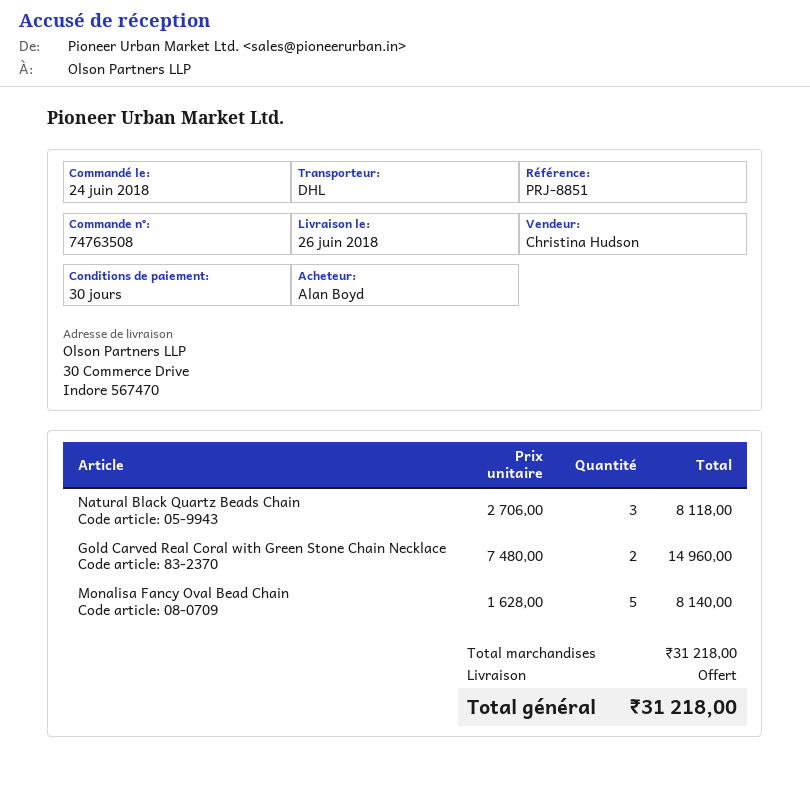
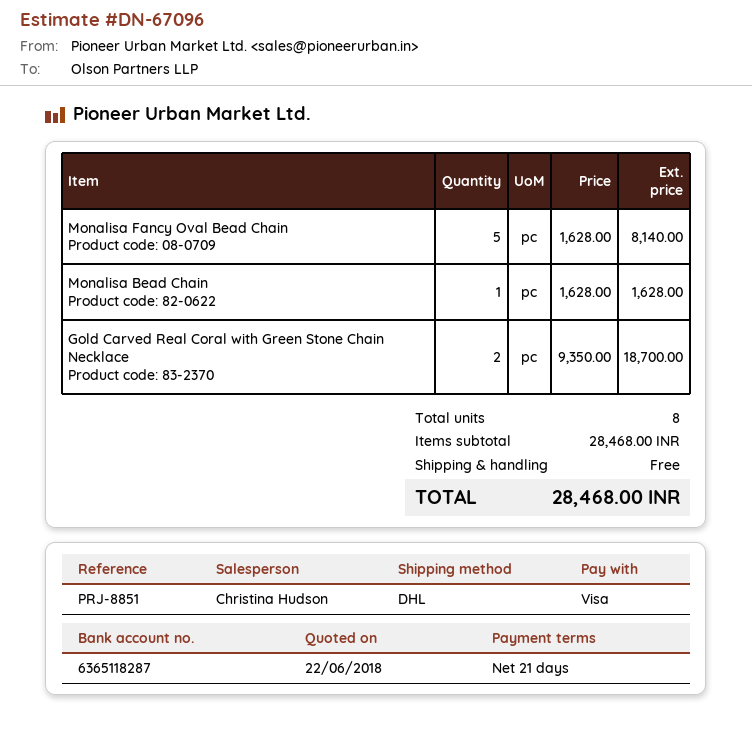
payment terms: 30 days -> 21 days
Natural Black Quartz Beads Chain: 3 x 2706.00 = 8118.00 -> none
Gold Carved Real Coral with Green Stone Chain Necklace: 2 x 7480.00 = 14960.00 -> 2 x 9350.00 = 18700.00
Monalisa Bead Chain: none -> 1 x 1628.00 = 1628.00
subtotal: 31218.00 -> 28468.00
total: 31218.00 -> 28468.00

